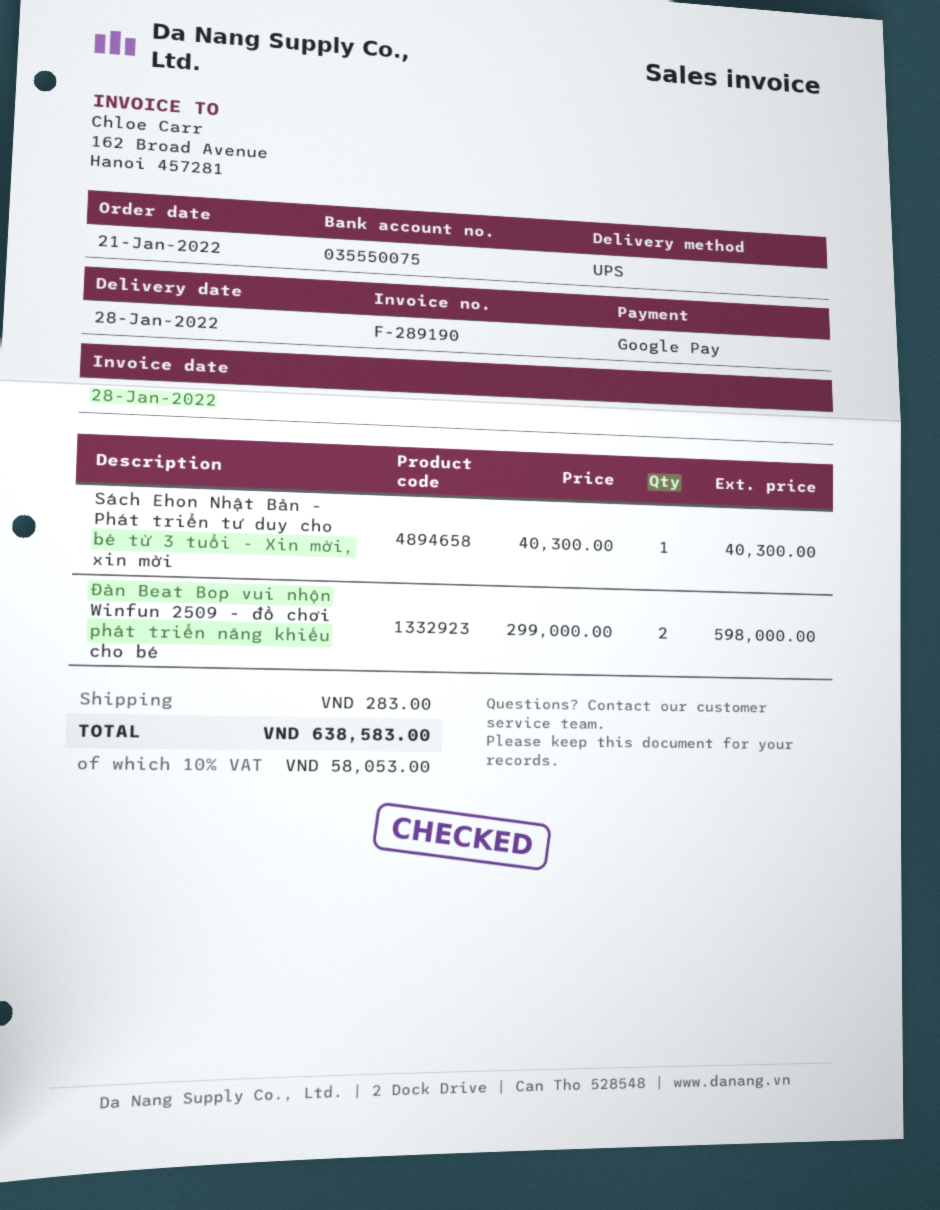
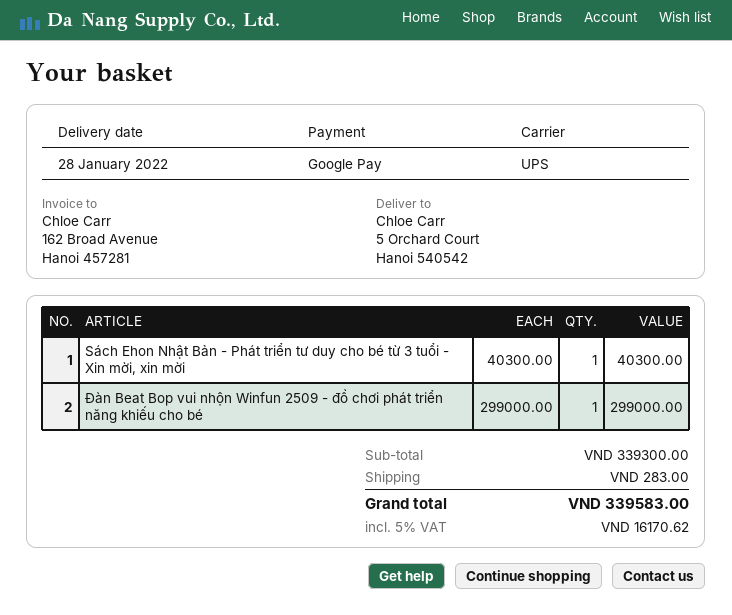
Đàn Beat Bop vui nhộn Winfun 2509 - đồ chơi phát triển năng khiếu cho bé: 2 x 299000.00 = 598000.00 -> 1 x 299000.00 = 299000.00
tax: 10% = 58053.00 -> 5% = 16170.62
total: 638583.00 -> 339583.00

